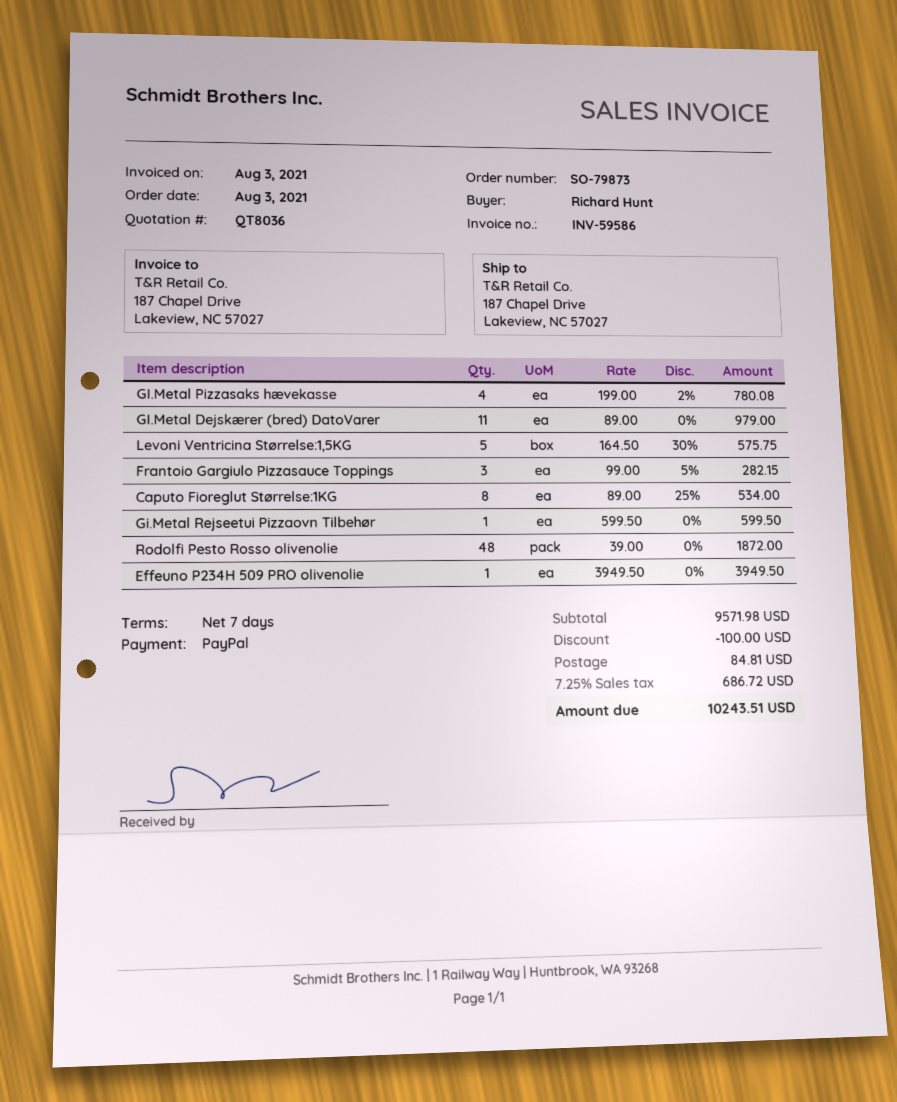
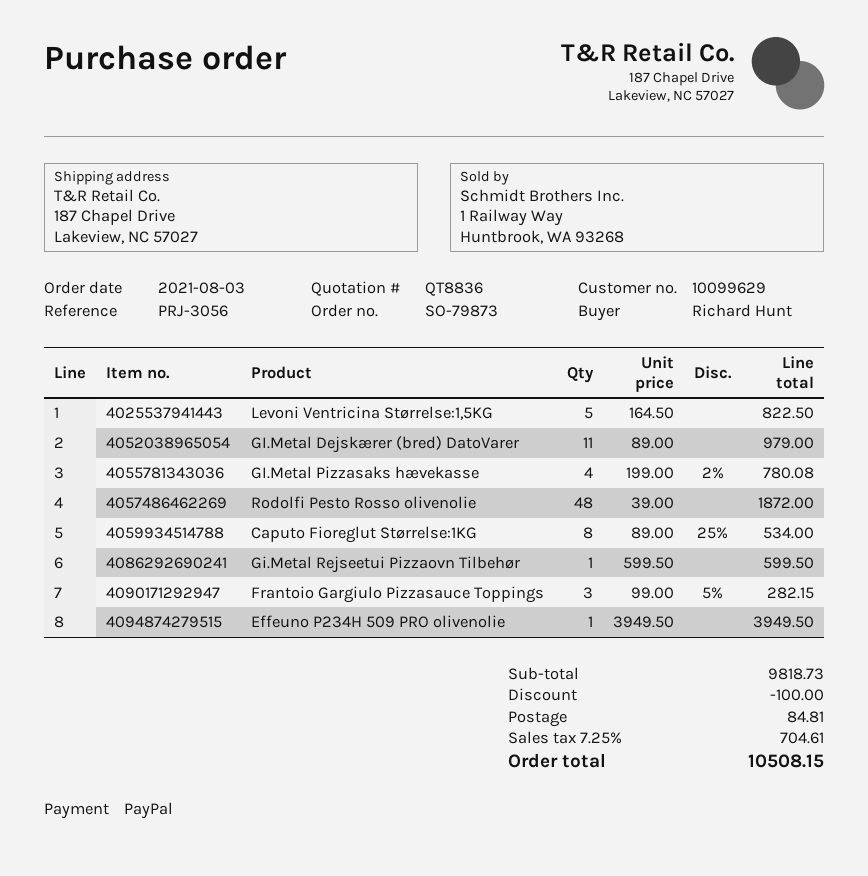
quote number: QT8036 -> QT8836
Levoni Ventricina Størrelse:1,5KG: 5 x 164.50 - 30% = 575.75 -> 5 x 164.50 = 822.50
subtotal: 9571.98 -> 9818.73
tax: 7.25% = 686.72 -> 7.25% = 704.61
total: 10243.51 -> 10508.15

